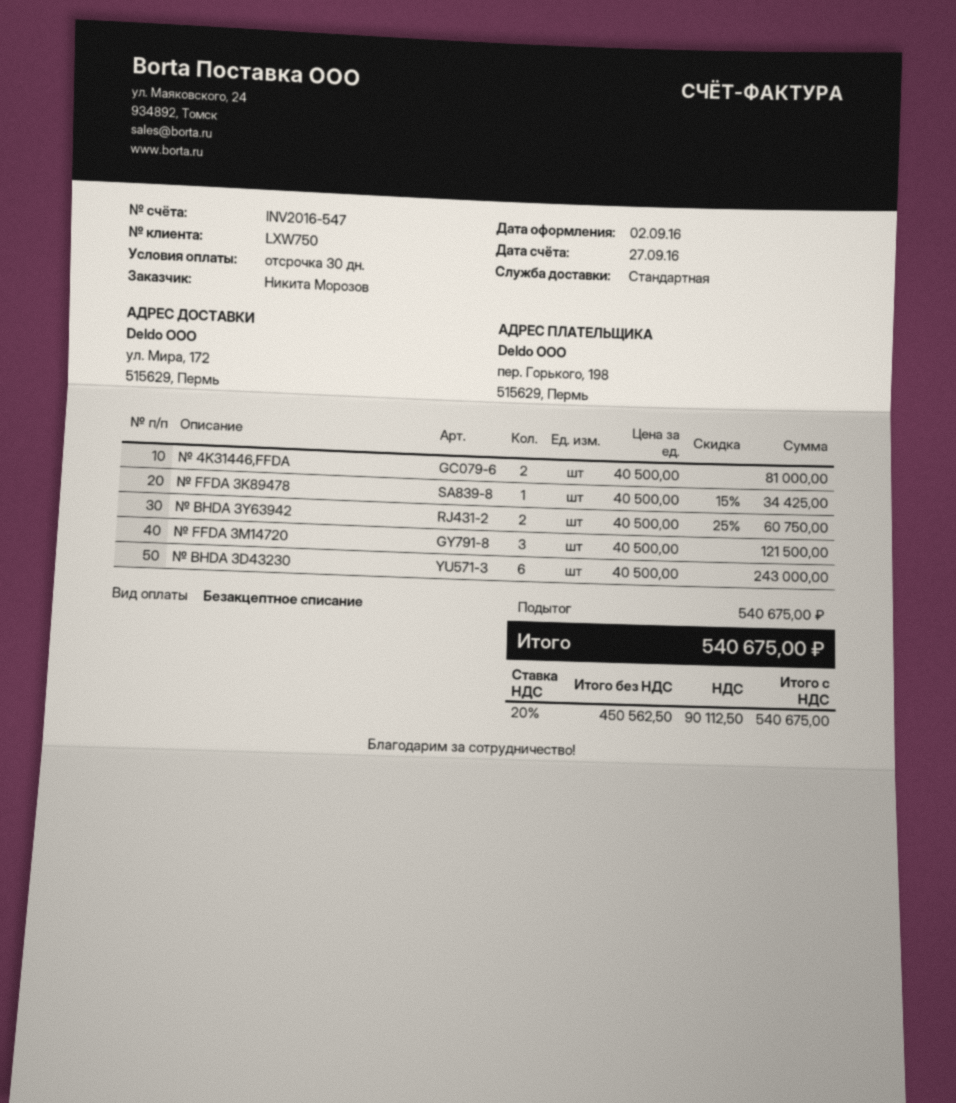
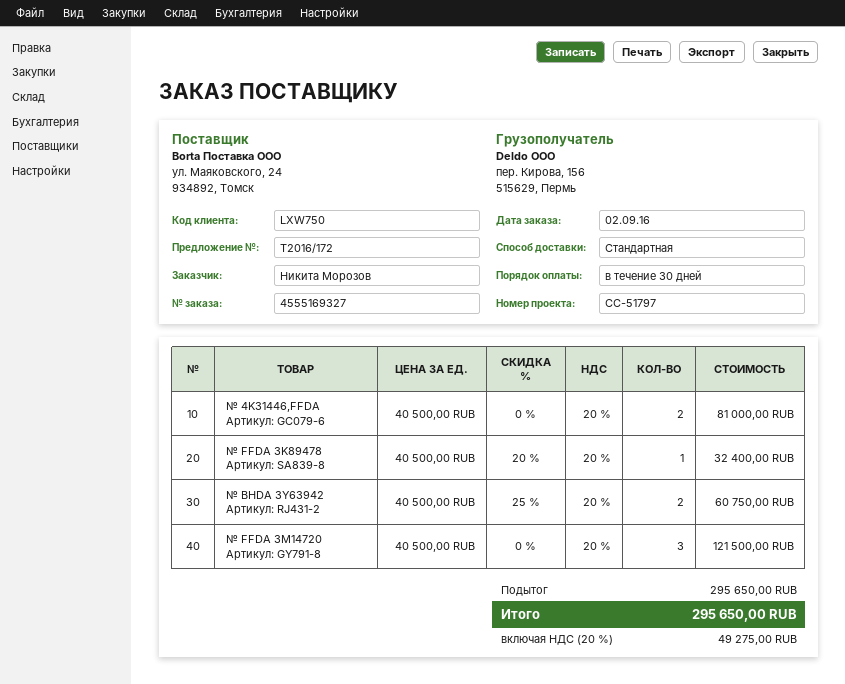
ship to: ул. Мира, 172, 515629, Пермь -> пер. Кирова, 156, 515629, Пермь
№ FFDA 3K89478: 1 x 40500.00 - 15% = 34425.00 -> 1 x 40500.00 - 20% = 32400.00
№ BHDA 3D43230: 6 x 40500.00 = 243000.00 -> none
subtotal: 540675.00 -> 295650.00
tax: 20% = 90112.50 -> 20% = 49275.00
total: 540675.00 -> 295650.00

